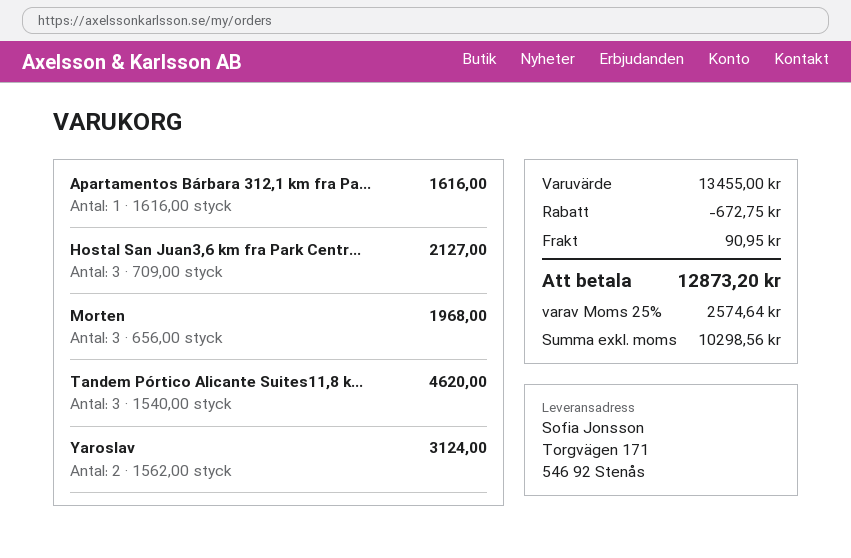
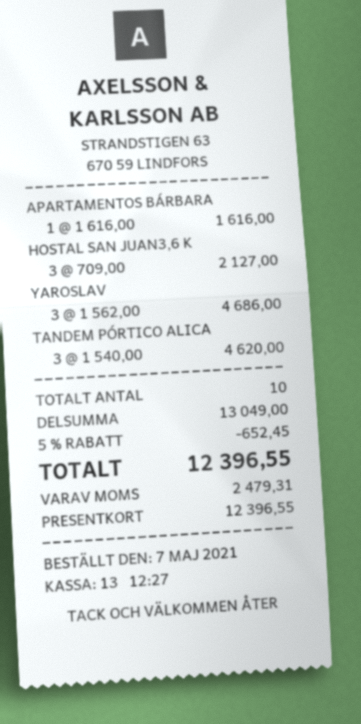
Morten: 3 x 656.00 = 1968.00 -> none
Yaroslav: 2 x 1562.00 = 3124.00 -> 3 x 1562.00 = 4686.00
subtotal: 13455.00 -> 13049.00
discount: 672.75 -> 652.45
shipping: 90.95 -> none
tax: 2574.64 -> 2479.31
total: 12873.20 -> 12396.55

